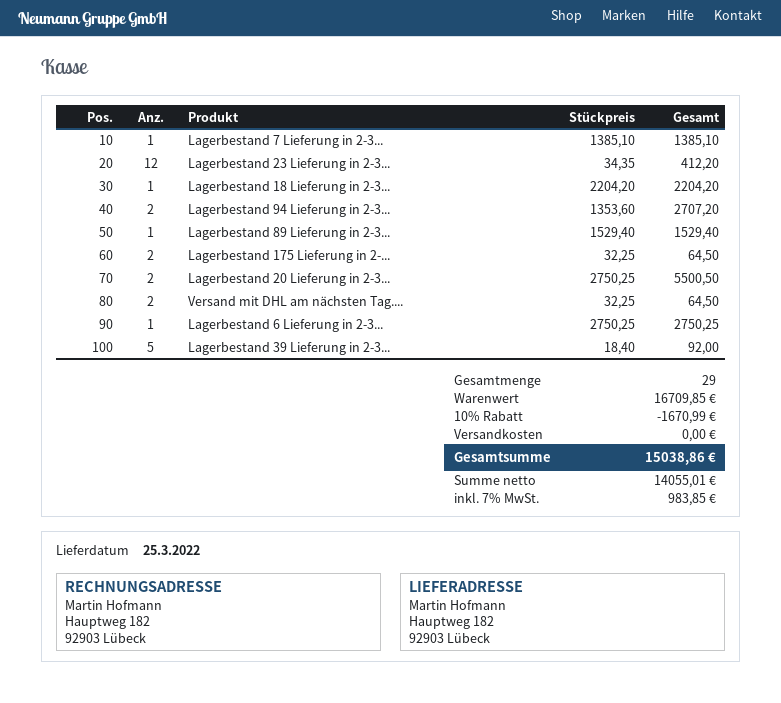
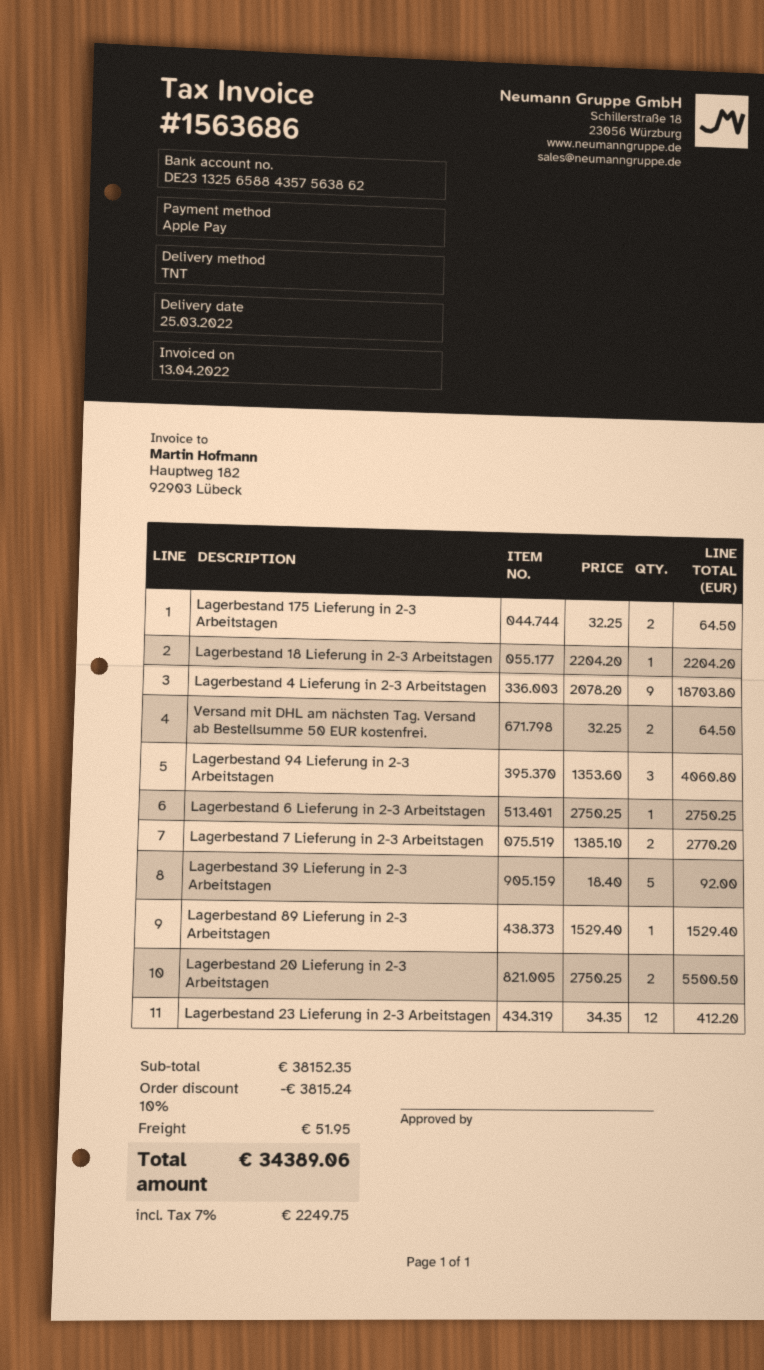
Lagerbestand 7 Lieferung in 2-3...: 1 x 1385.10 = 1385.10 -> 2 x 1385.10 = 2770.20
Lagerbestand 94 Lieferung in 2-3...: 2 x 1353.60 = 2707.20 -> 3 x 1353.60 = 4060.80
Lagerbestand 4 Lieferung in 2-3 Arbeitstagen: none -> 9 x 2078.20 = 18703.80
subtotal: 16709.85 -> 38152.35
discount: 10% = 1670.99 -> 10% = 3815.24
shipping: 0.00 -> 51.95
tax: 7% = 983.85 -> 7% = 2249.75
total: 15038.86 -> 34389.06

